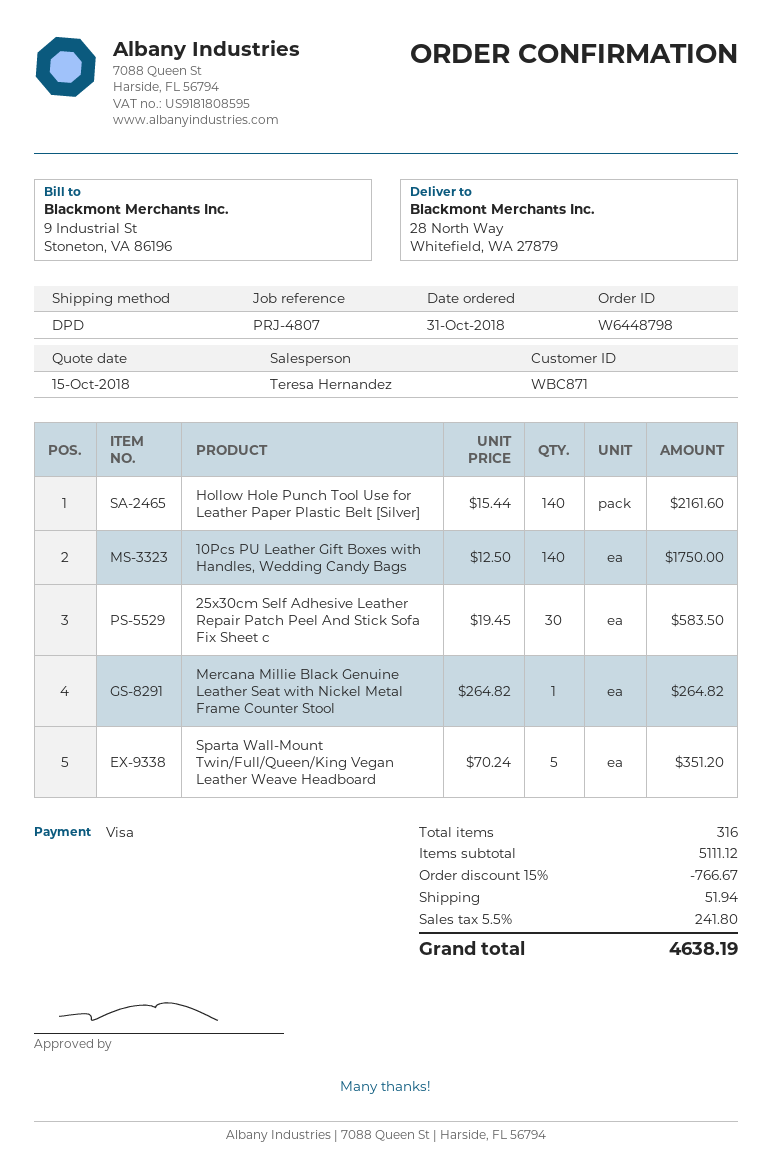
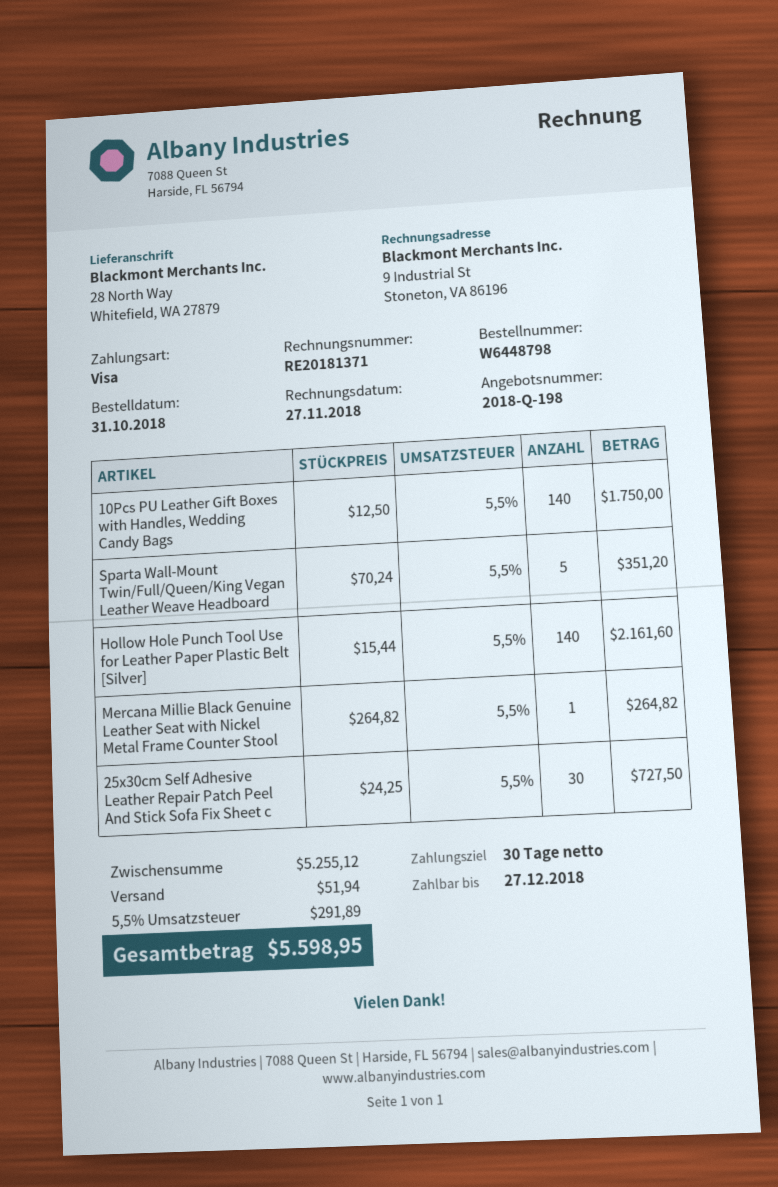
25x30cm Self Adhesive Leather Repair Patch Peel And Stick Sofa Fix Sheet c: 30 x 19.45 = 583.50 -> 30 x 24.25 = 727.50
subtotal: 5111.12 -> 5255.12
discount: 15% = 766.67 -> none
tax: 5.5% = 241.80 -> 5.5% = 291.89
total: 4638.19 -> 5598.95

